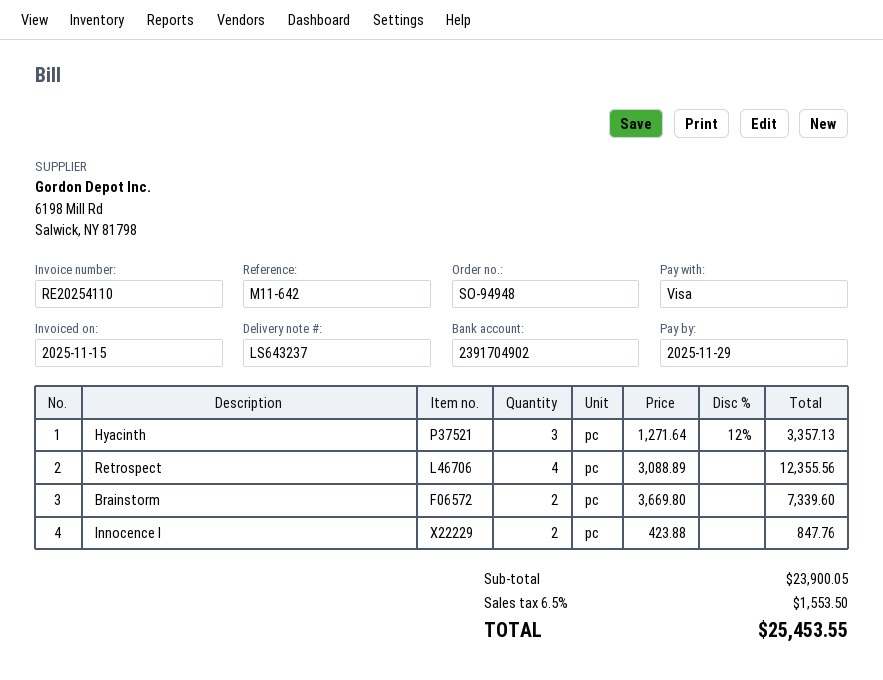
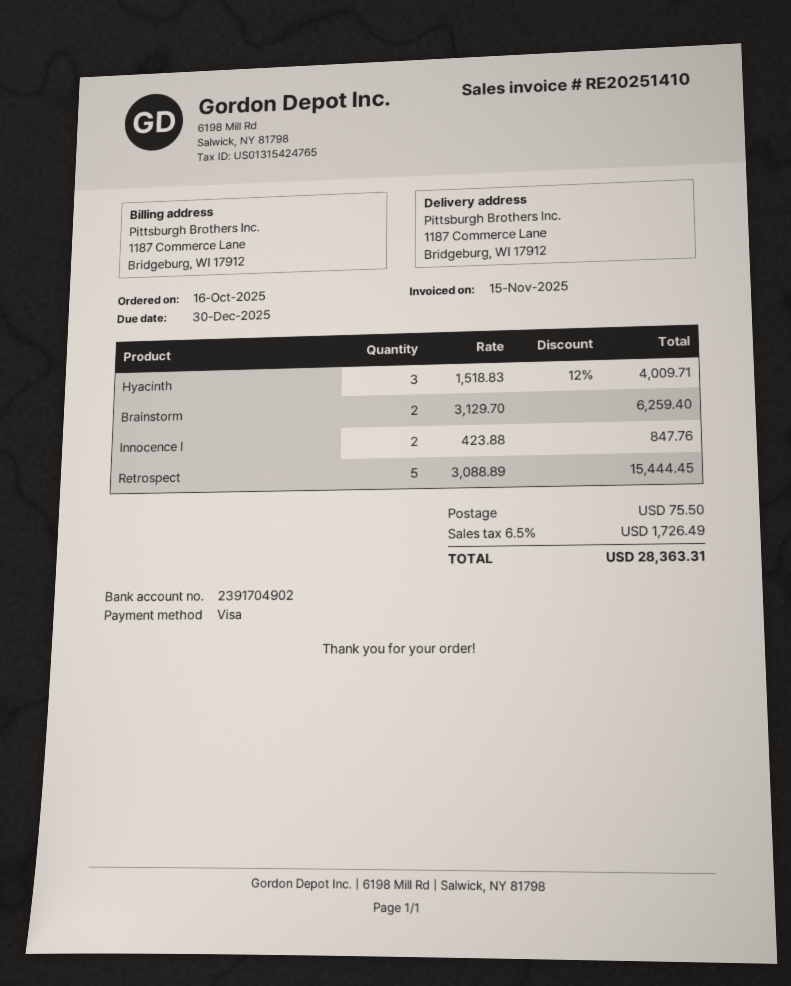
invoice number: RE20254110 -> RE20251410
due date: 2025-11-29 -> 2025-12-30
Hyacinth: 3 x 1271.64 - 12% = 3357.13 -> 3 x 1518.83 - 12% = 4009.71
Retrospect: 4 x 3088.89 = 12355.56 -> 5 x 3088.89 = 15444.45
Brainstorm: 2 x 3669.80 = 7339.60 -> 2 x 3129.70 = 6259.40
shipping: none -> 75.50
tax: 6.5% = 1553.50 -> 6.5% = 1726.49
total: 25453.55 -> 28363.31

